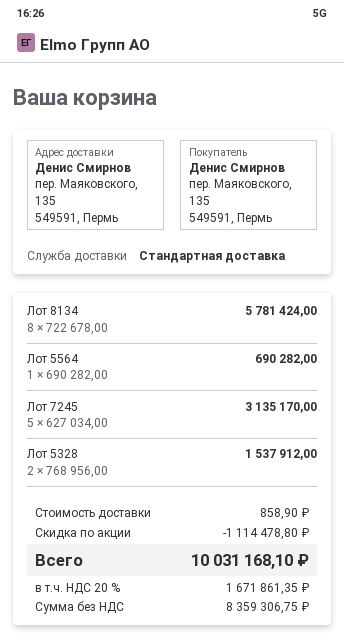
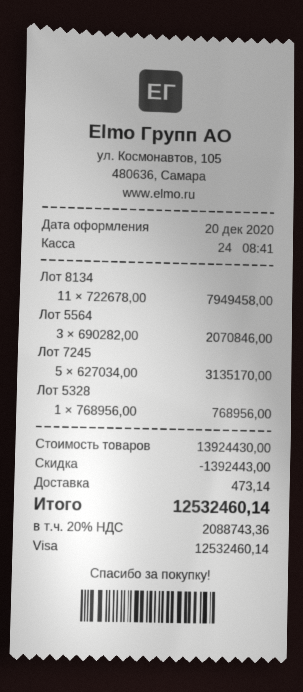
Лот 8134: 8 x 722678.00 = 5781424.00 -> 11 x 722678.00 = 7949458.00
Лот 5564: 1 x 690282.00 = 690282.00 -> 3 x 690282.00 = 2070846.00
Лот 5328: 2 x 768956.00 = 1537912.00 -> 1 x 768956.00 = 768956.00
discount: 1114478.80 -> 1392443.00
shipping: 858.90 -> 473.14
tax: 20% = 1671861.35 -> 20% = 2088743.36
total: 10031168.10 -> 12532460.14

